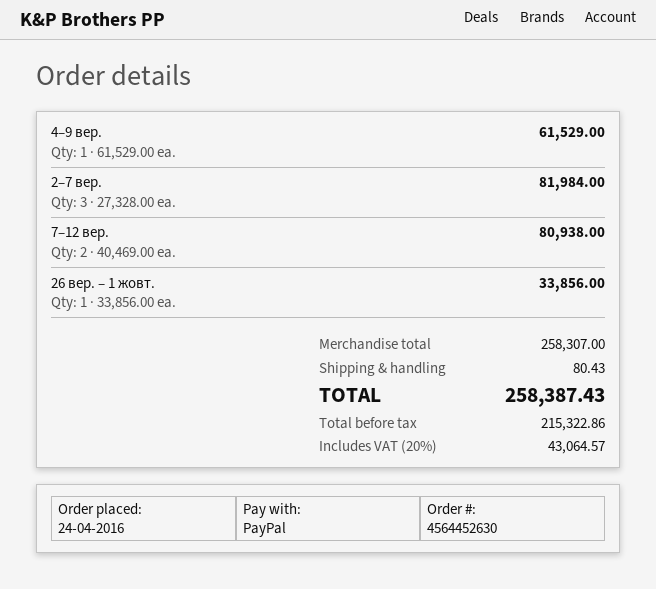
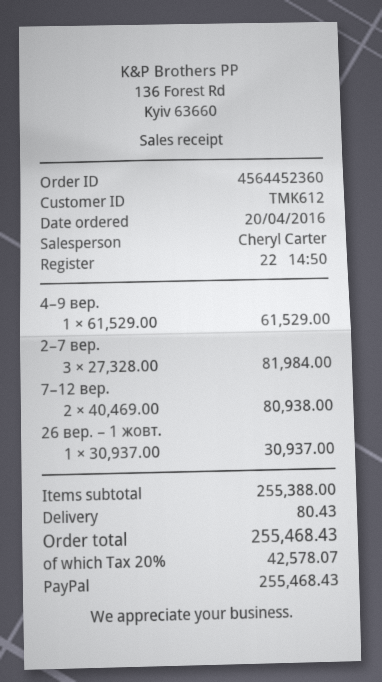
order number: 4564452630 -> 4564452360
order date: 2016-04-24 -> 2016-04-20
26 вер. – 1 жовт.: 1 x 33856.00 = 33856.00 -> 1 x 30937.00 = 30937.00
subtotal: 258307.00 -> 255388.00
tax: 20% = 43064.57 -> 20% = 42578.07
total: 258387.43 -> 255468.43

